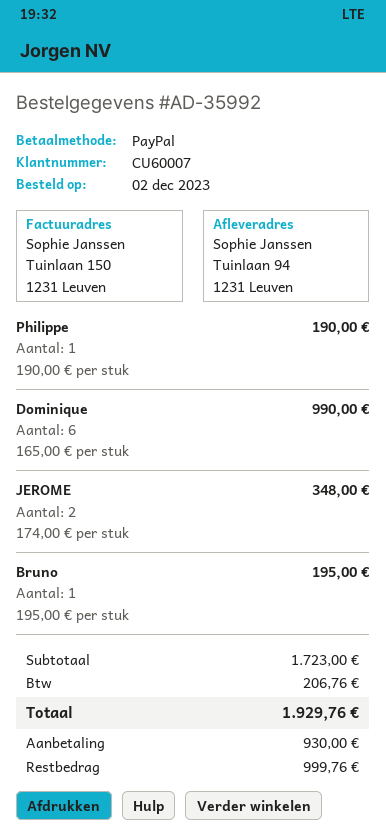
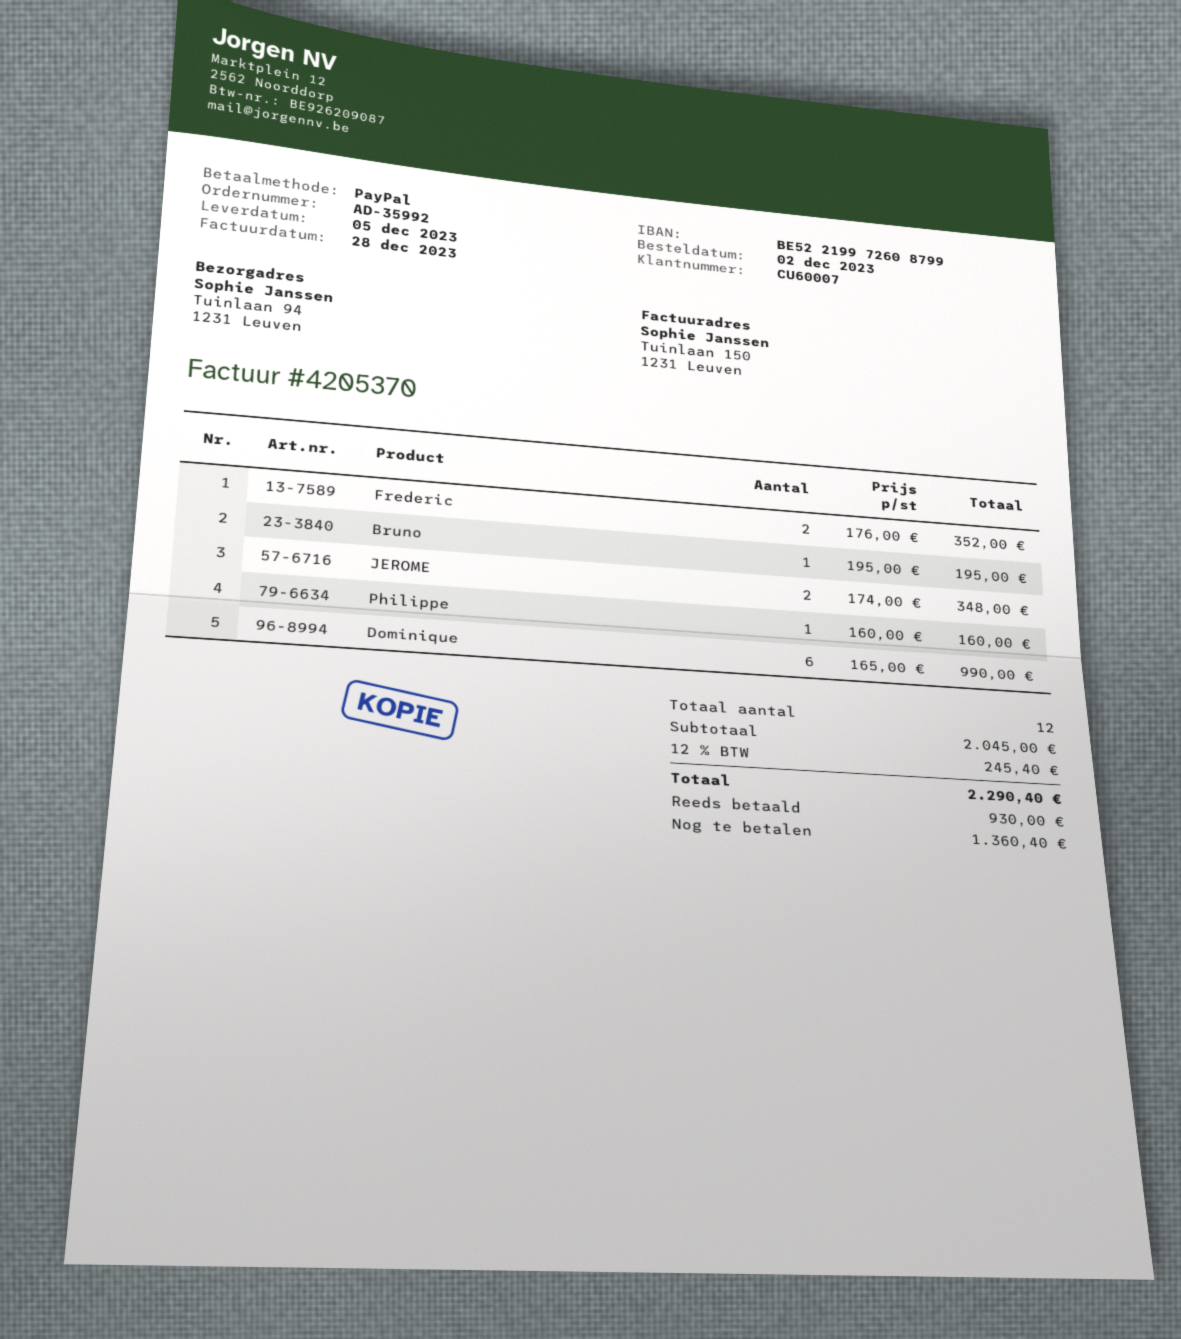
Philippe: 1 x 190.00 = 190.00 -> 1 x 160.00 = 160.00
Frederic: none -> 2 x 176.00 = 352.00
subtotal: 1723.00 -> 2045.00
tax: 206.76 -> 245.40
total: 1929.76 -> 2290.40
balance: 999.76 -> 1360.40

